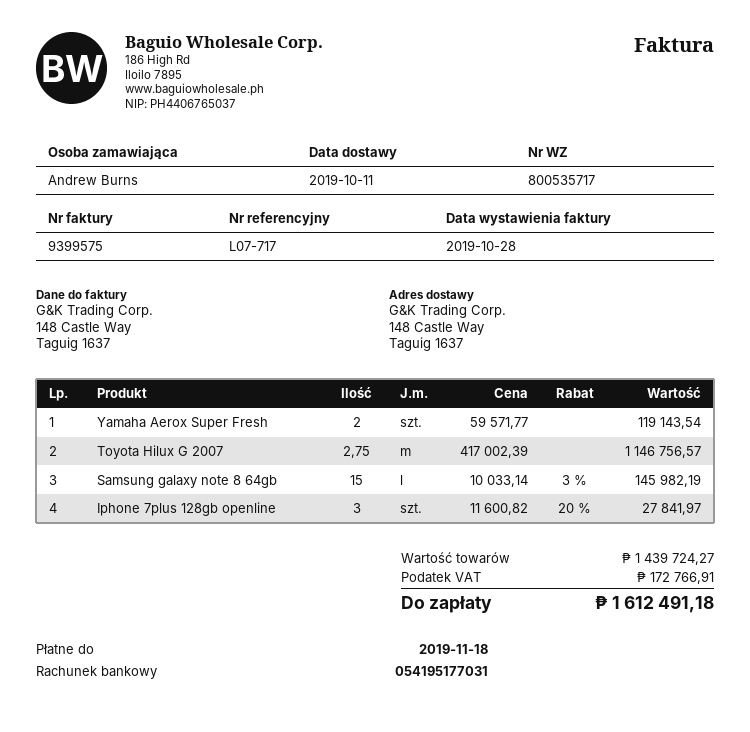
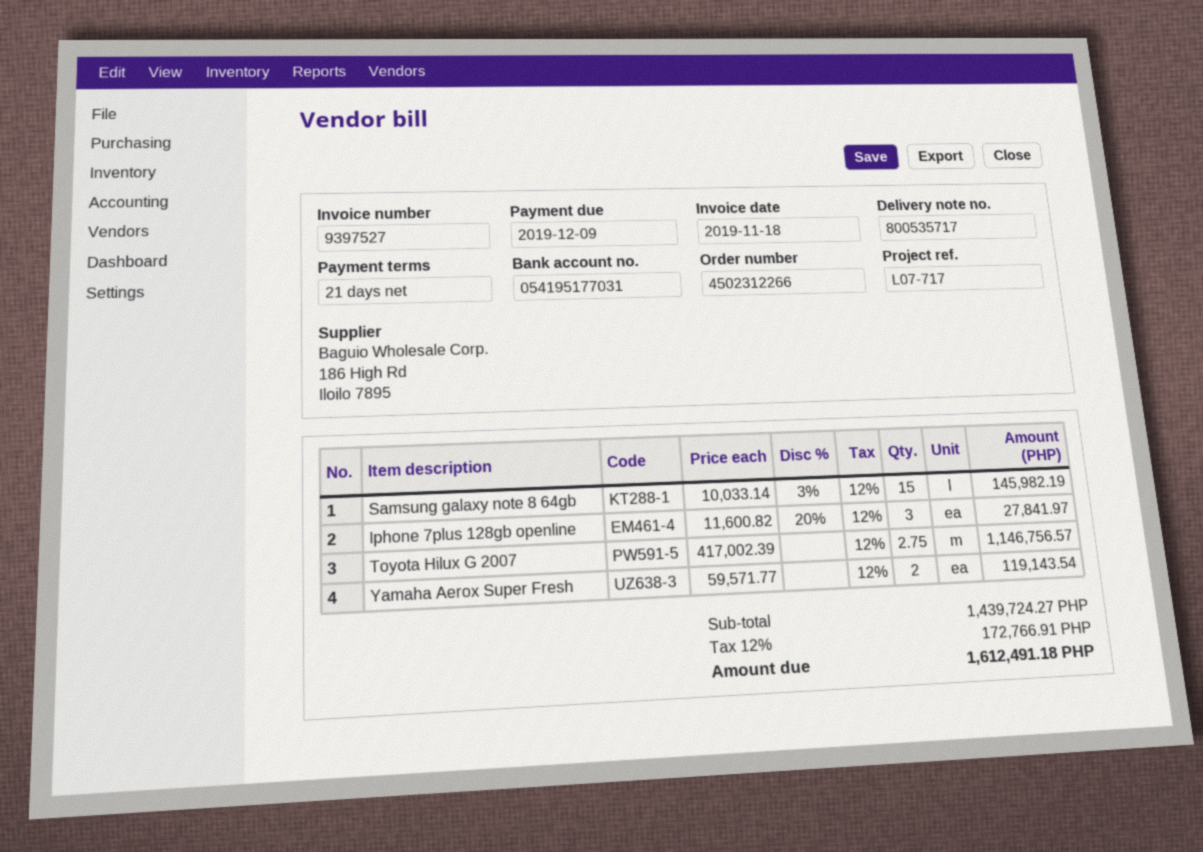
invoice number: 9399575 -> 9397527
invoice date: 2019-10-28 -> 2019-11-18
due date: 2019-11-18 -> 2019-12-09

